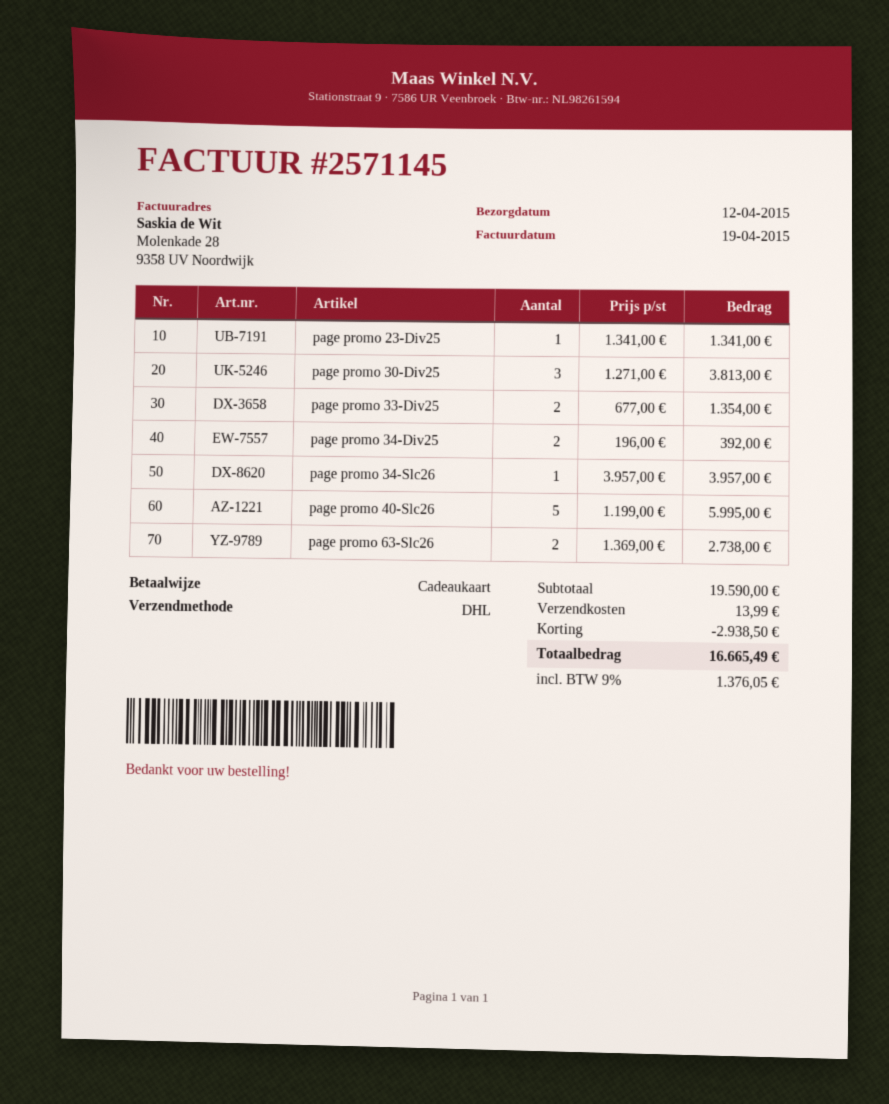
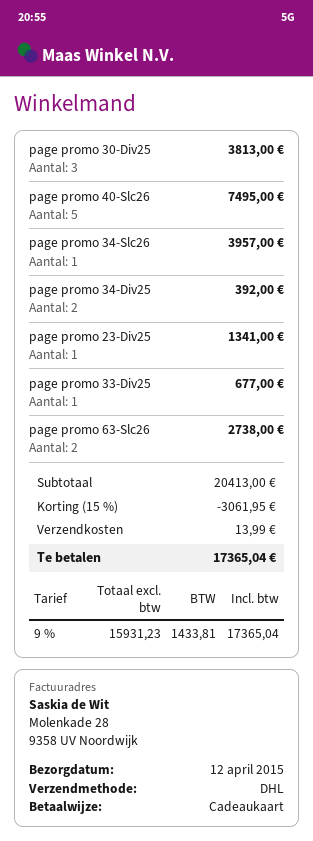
page promo 33-Div25: 2 for 1354.00 -> 1 for 677.00
page promo 40-Slc26: 5 for 5995.00 -> 5 for 7495.00
subtotal: 19590.00 -> 20413.00
discount: 2938.50 -> 3061.95
tax: 9% = 1376.05 -> 9% = 1433.81
total: 16665.49 -> 17365.04

